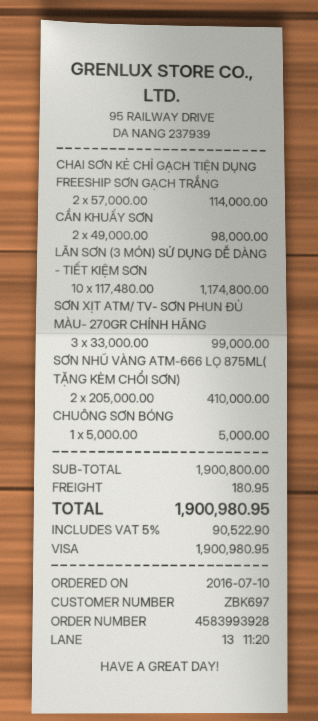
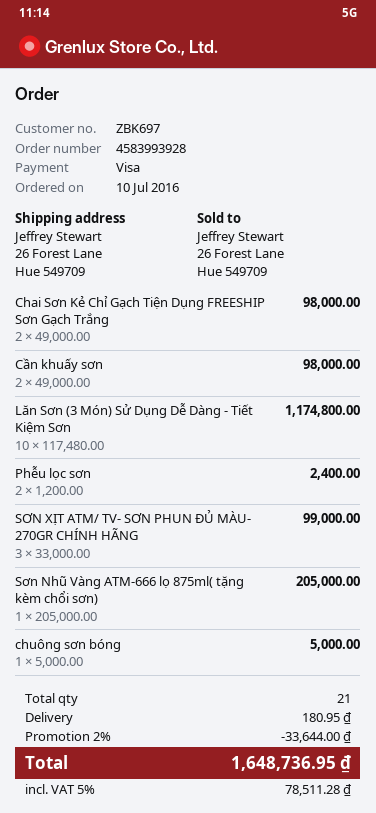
CHAI SƠN KẺ CHỈ GẠCH TIỆN DỤNG FREESHIP SƠN GẠCH TRẮNG: 2 x 57000.00 = 114000.00 -> 2 x 49000.00 = 98000.00
SƠN NHŨ VÀNG ATM-666 LỌ 875ML( TẶNG KÈM CHỔI SƠN): 2 x 205000.00 = 410000.00 -> 1 x 205000.00 = 205000.00
Phễu lọc sơn: none -> 2 x 1200.00 = 2400.00
discount: none -> 2% = 33644.00
tax: 5% = 90522.90 -> 5% = 78511.28
total: 1900980.95 -> 1648736.95

